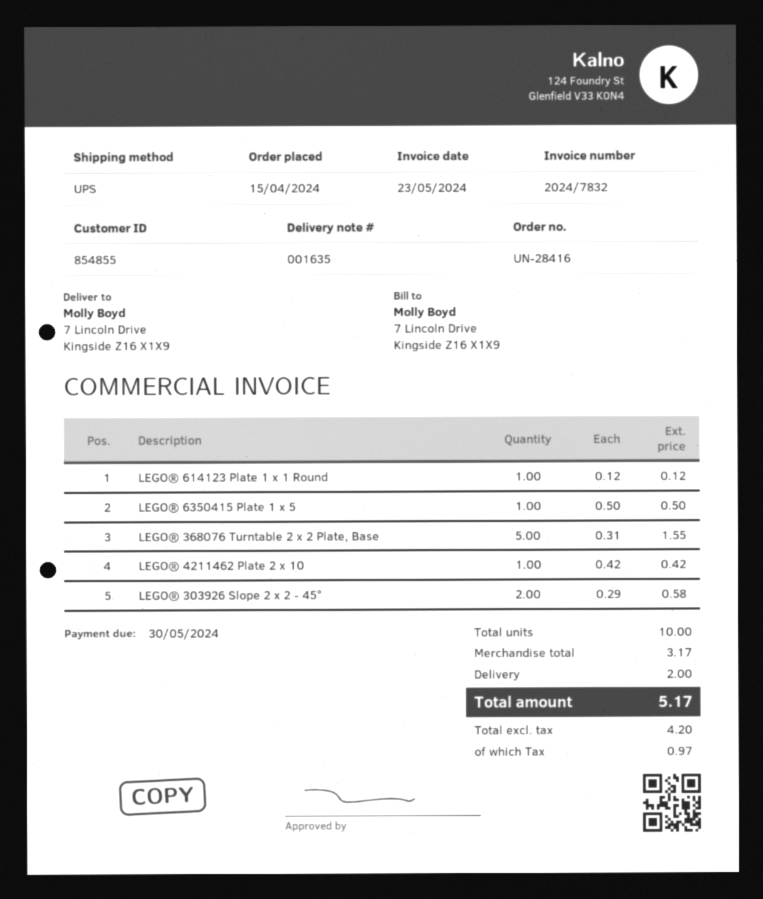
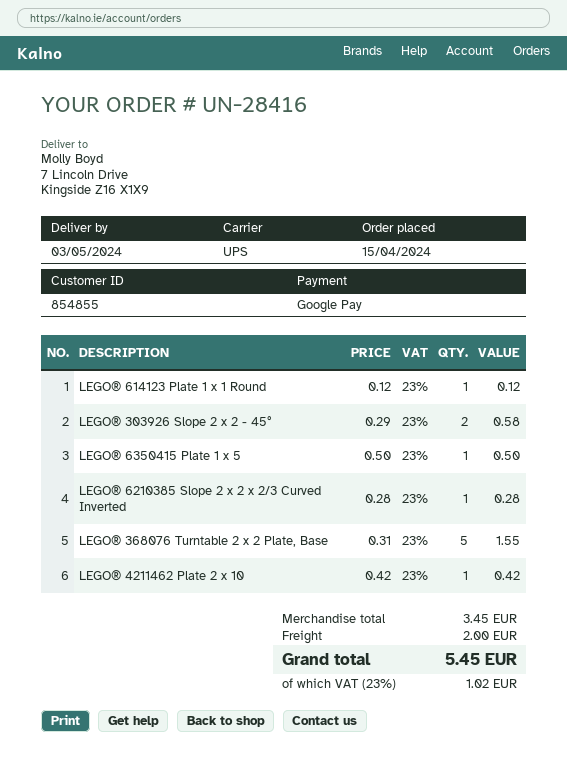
LEGO® 6210385 Slope 2 x 2 x 2/3 Curved Inverted: none -> 1 x 0.28 = 0.28
subtotal: 3.17 -> 3.45
tax: 0.97 -> 1.02
total: 5.17 -> 5.45

